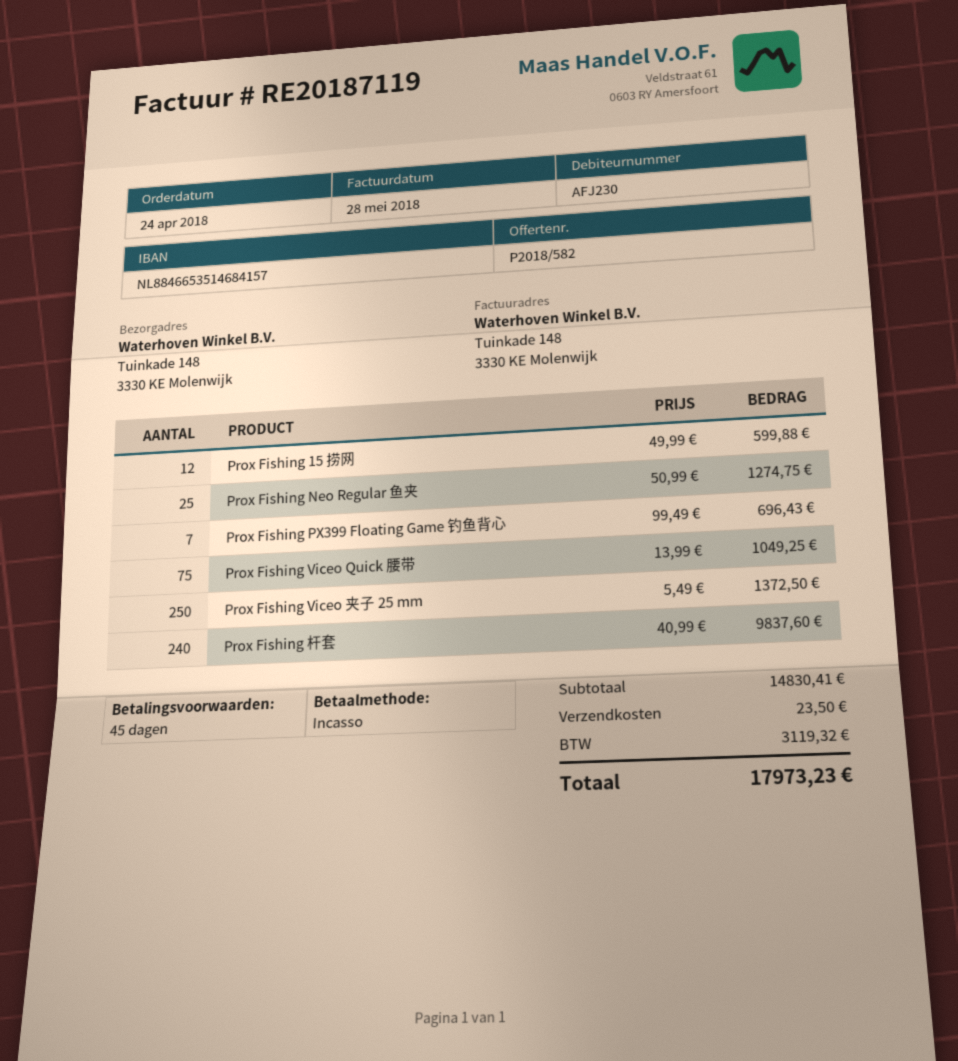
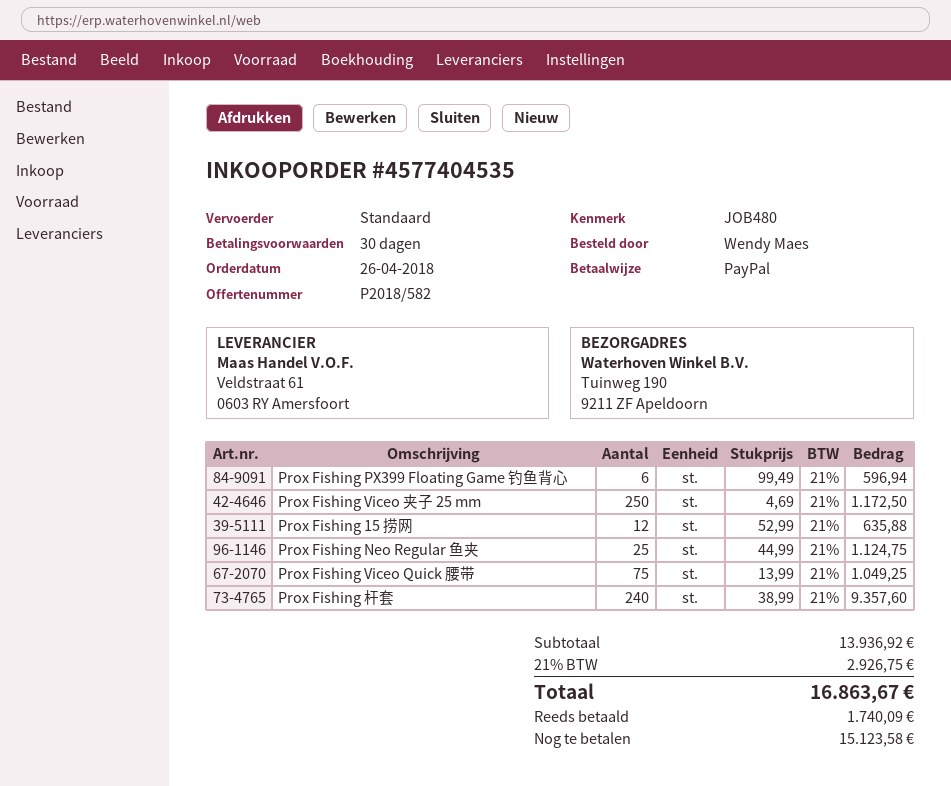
order date: 2018-04-24 -> 2018-04-26
payment terms: 45 days -> 30 days
payment method: direct debit -> PayPal
ship to: Tuinkade 148, 3330 KE Molenwijk -> Tuinweg 190, 9211 ZF Apeldoorn
Prox Fishing 15 捞网: 12 x 49.99 = 599.88 -> 12 x 52.99 = 635.88
Prox Fishing Neo Regular 鱼夹: 25 x 50.99 = 1274.75 -> 25 x 44.99 = 1124.75
Prox Fishing PX399 Floating Game 钓鱼背心: 7 x 99.49 = 696.43 -> 6 x 99.49 = 596.94
Prox Fishing Viceo 夹子 25 mm: 250 x 5.49 = 1372.50 -> 250 x 4.69 = 1172.50
Prox Fishing 杆套: 240 x 40.99 = 9837.60 -> 240 x 38.99 = 9357.60
subtotal: 14830.41 -> 13936.92
shipping: 23.50 -> none
tax: 3119.32 -> 2926.75
total: 17973.23 -> 16863.67

